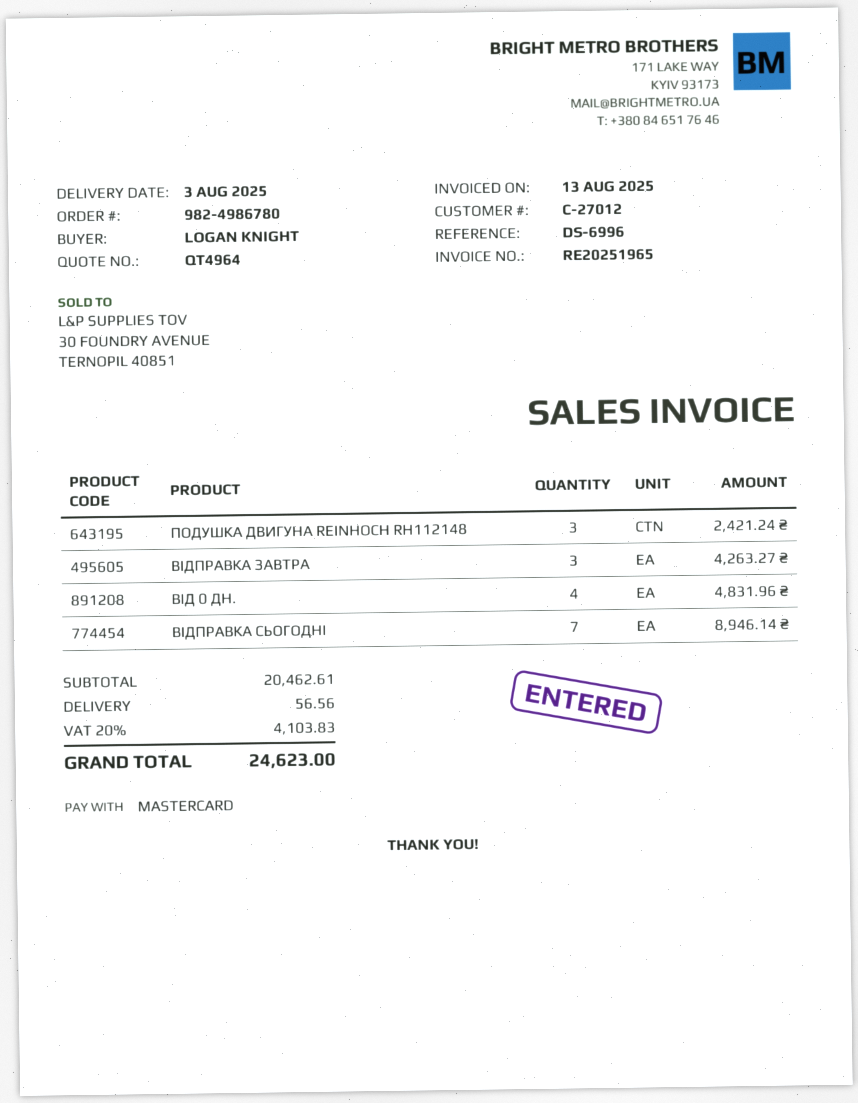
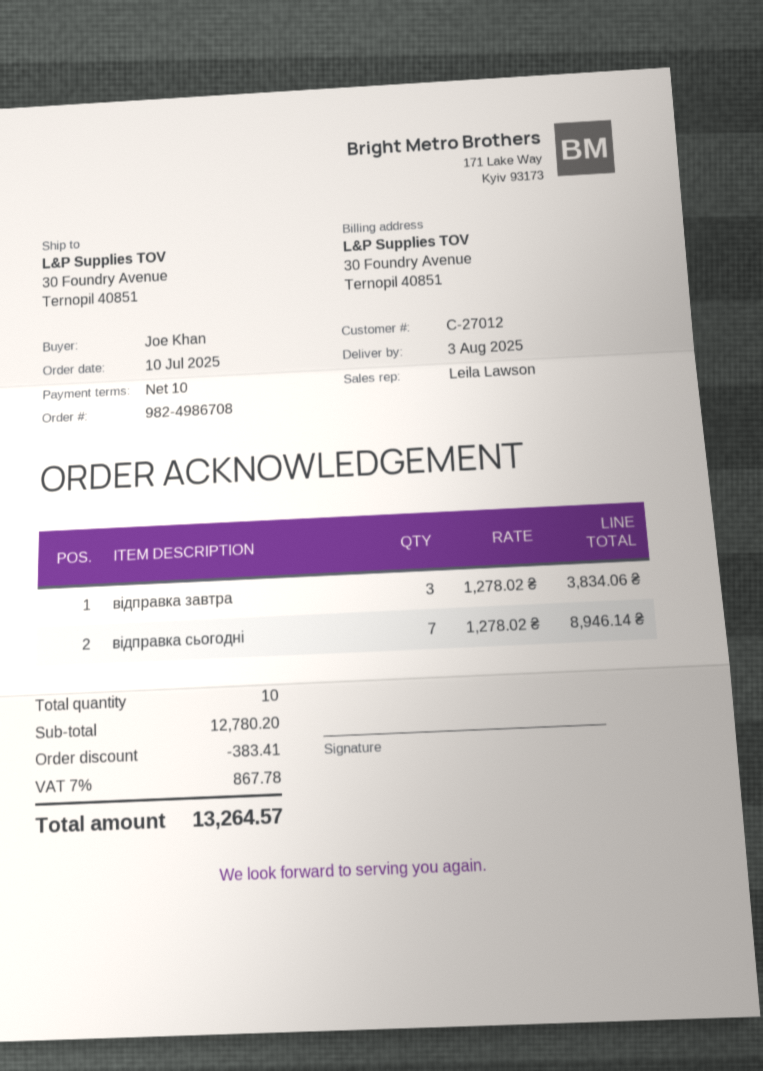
order number: 982-4986780 -> 982-4986708
ordered by: LOGAN KNIGHT -> Joe Khan
ПОДУШКА ДВИГУНА REINHOCH RH112148: 3 for 2421.24 -> none
ВІДПРАВКА ЗАВТРА: 3 for 4263.27 -> 3 for 3834.06
ВІД 0 ДН.: 4 for 4831.96 -> none
subtotal: 20462.61 -> 12780.20
discount: none -> 383.41
shipping: 56.56 -> none
tax: 20% = 4103.83 -> 7% = 867.78
total: 24623.00 -> 13264.57

